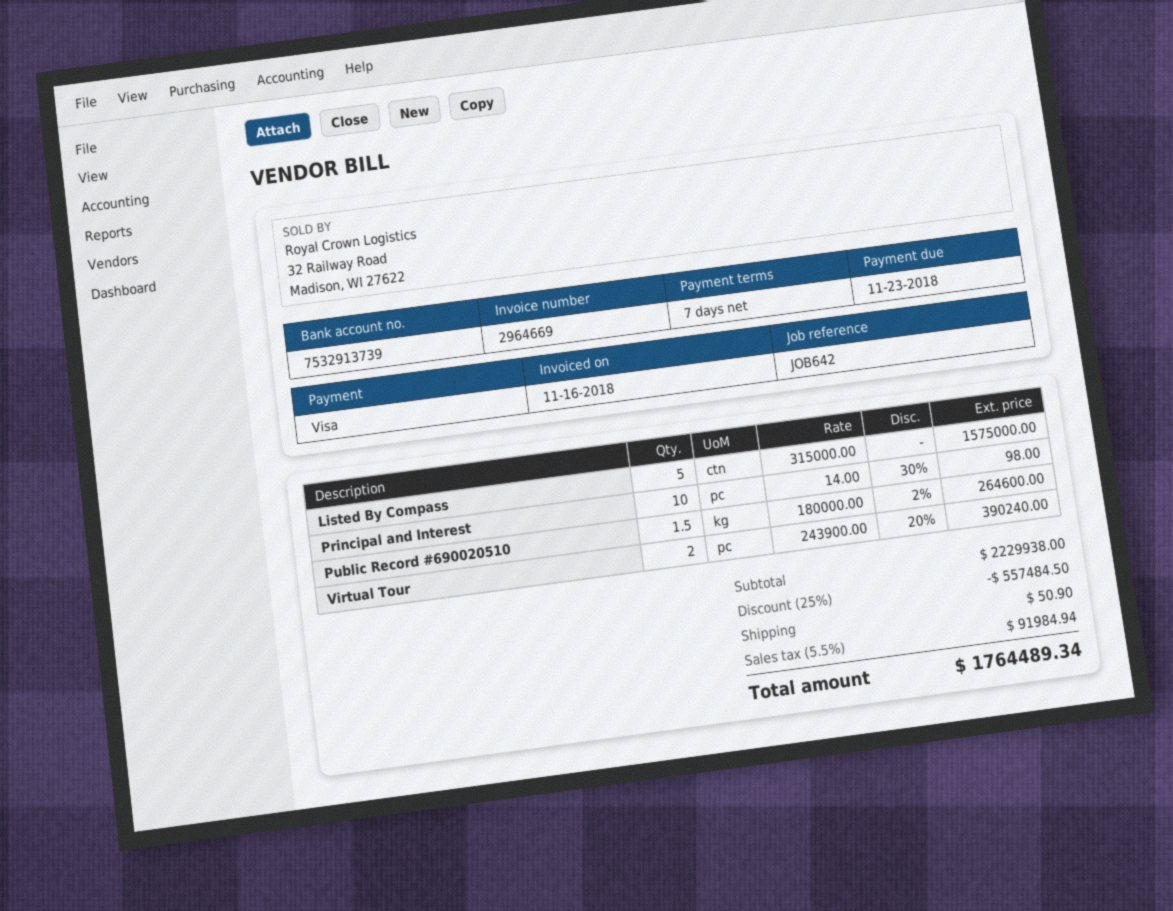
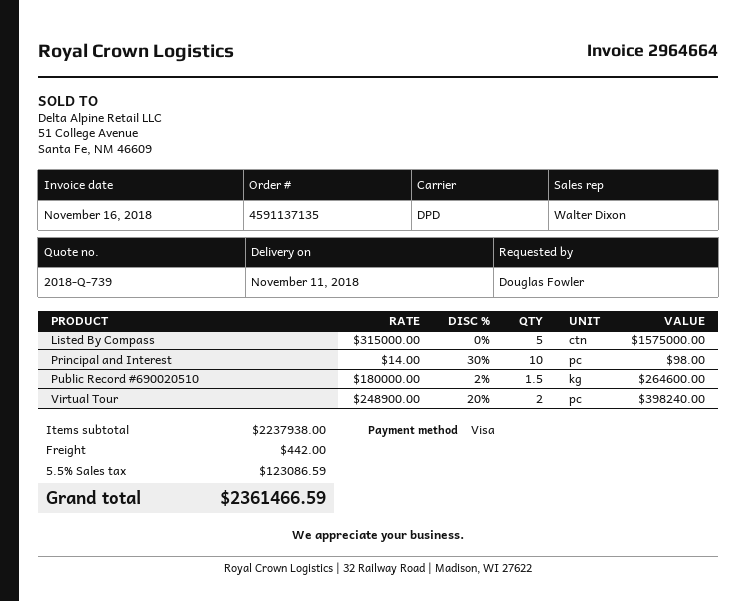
invoice number: 2964669 -> 2964664
Virtual Tour: 2 x 243900.00 - 20% = 390240.00 -> 2 x 248900.00 - 20% = 398240.00
subtotal: 2229938.00 -> 2237938.00
discount: 25% = 557484.50 -> none
shipping: 50.90 -> 442.00
tax: 5.5% = 91984.94 -> 5.5% = 123086.59
total: 1764489.34 -> 2361466.59

